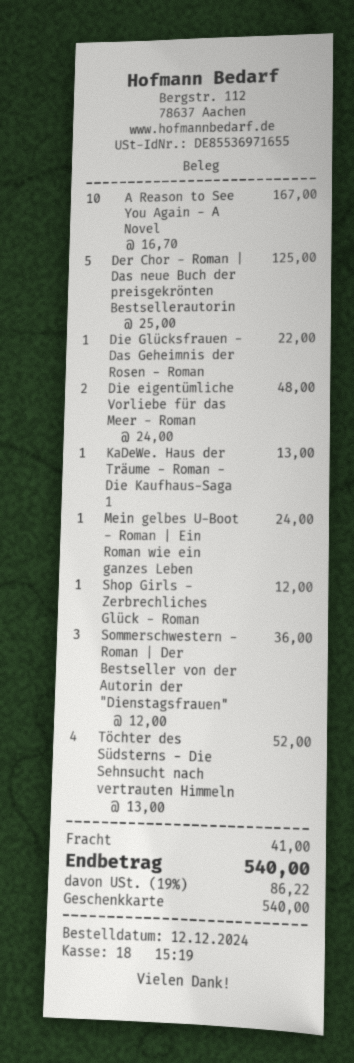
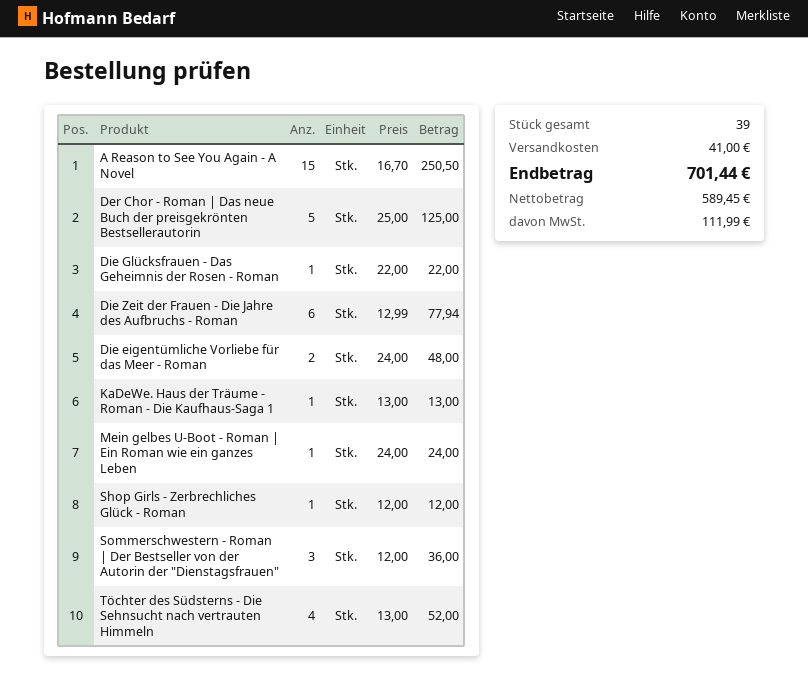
A Reason to See You Again - A Novel: 10 x 16.70 = 167.00 -> 15 x 16.70 = 250.50
Die Zeit der Frauen - Die Jahre des Aufbruchs - Roman: none -> 6 x 12.99 = 77.94
tax: 86.22 -> 111.99
total: 540.00 -> 701.44

